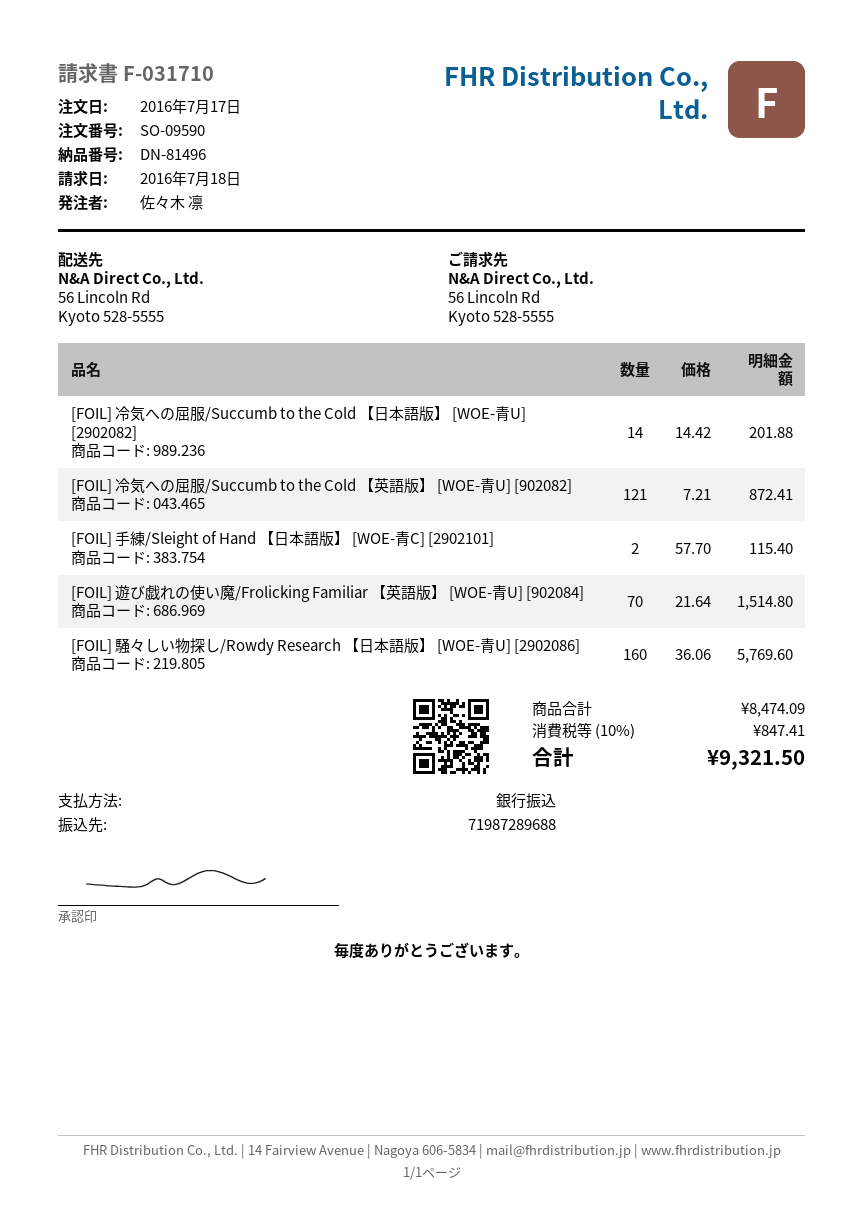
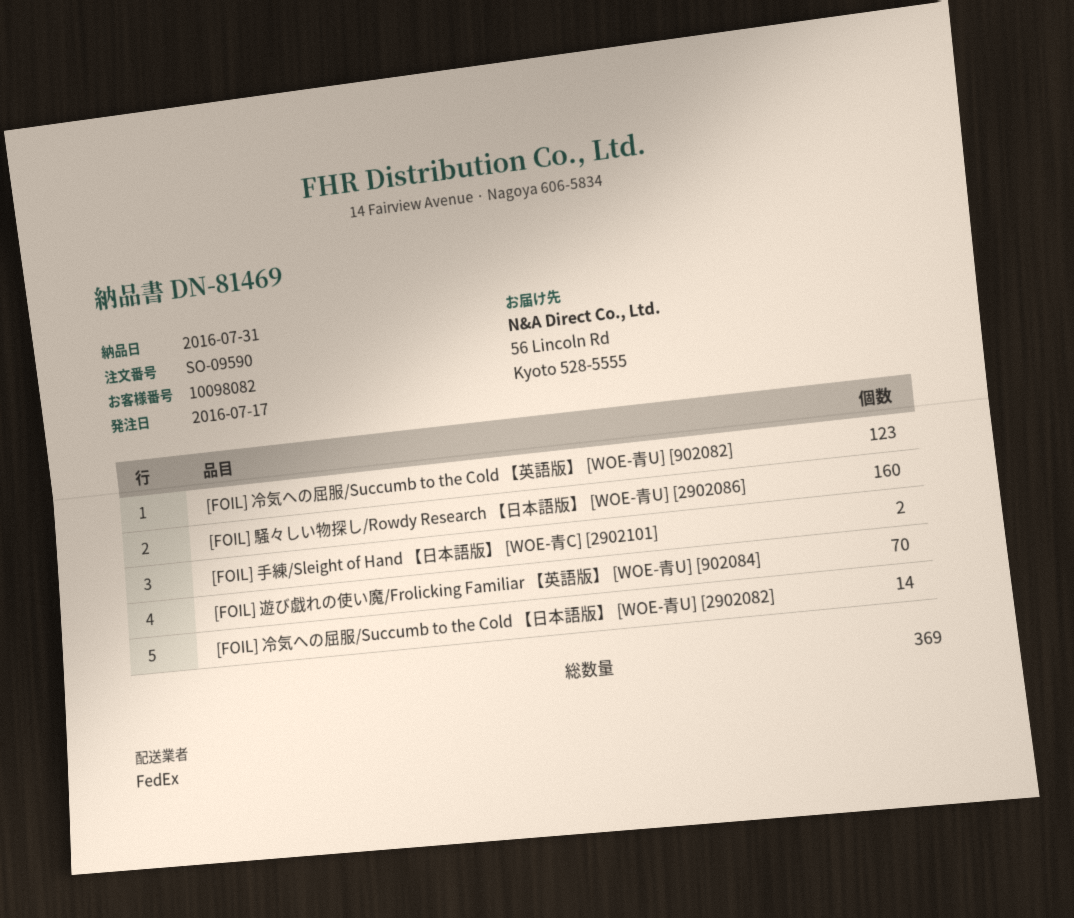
delivery note number: DN-81496 -> DN-81469
[FOIL] 冷気への屈服/Succumb to the Cold 【英語版】 [WOE-青U] [902082]: 121 -> 123

